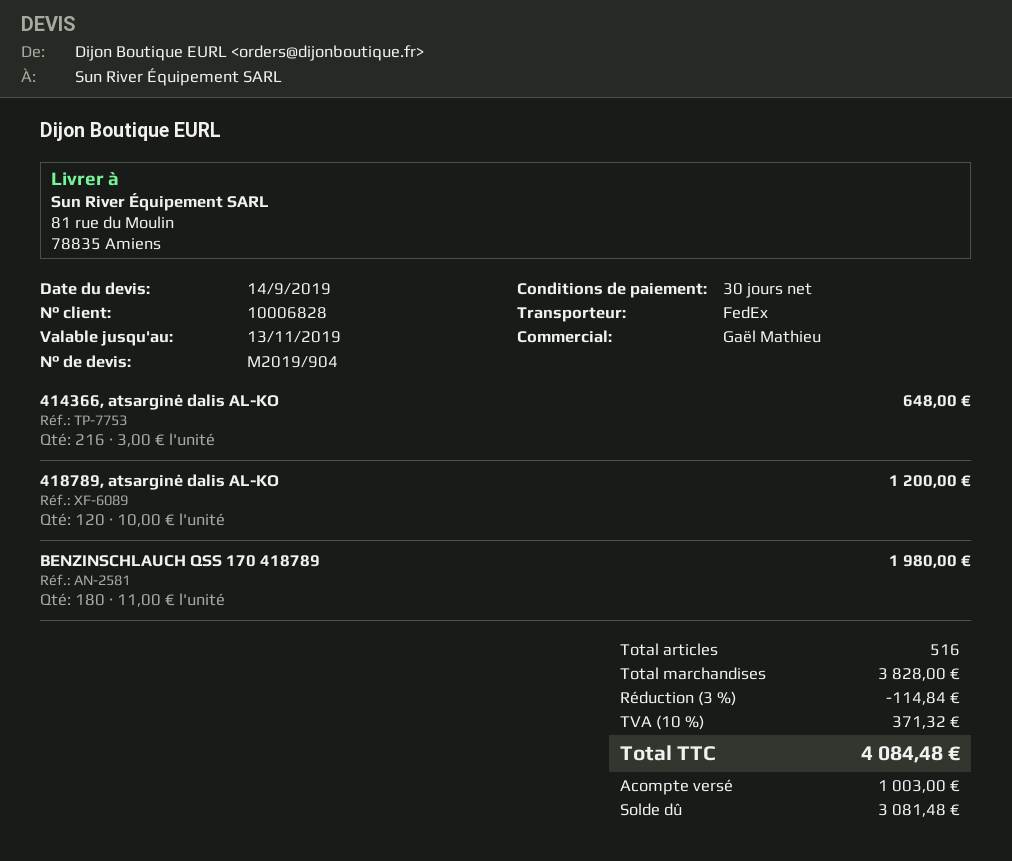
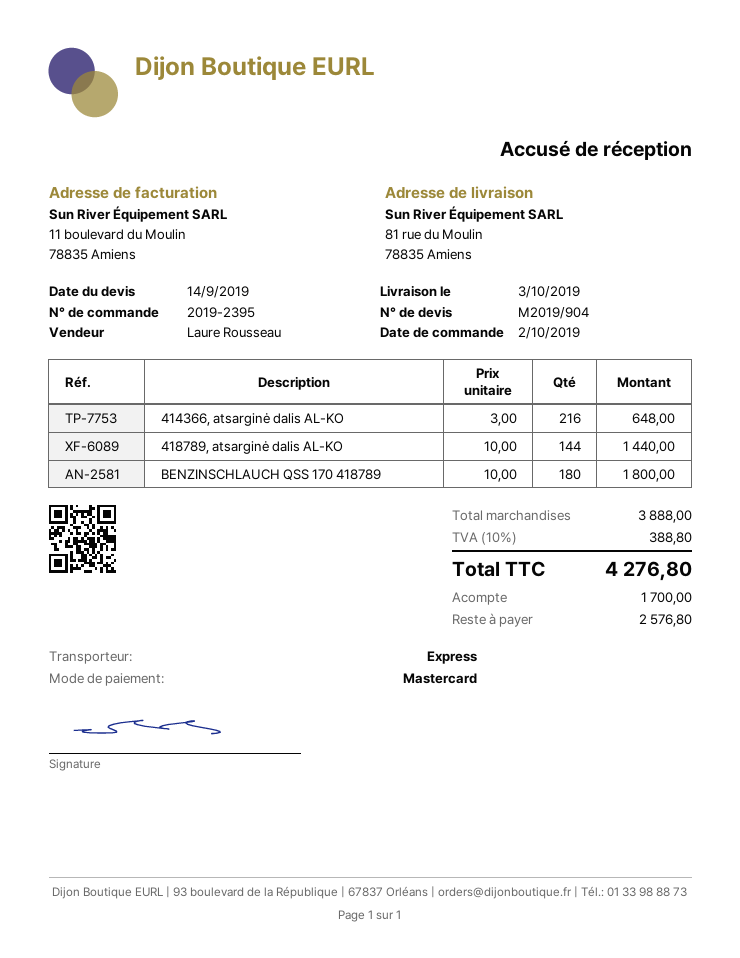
sales rep: Gaël Mathieu -> Laure Rousseau
shipping method: FedEx -> express
418789, atsarginė dalis AL-KO: 120 x 10.00 = 1200.00 -> 144 x 10.00 = 1440.00
BENZINSCHLAUCH QSS 170 418789: 180 x 11.00 = 1980.00 -> 180 x 10.00 = 1800.00
subtotal: 3828.00 -> 3888.00
discount: 3% = 114.84 -> none
tax: 10% = 371.32 -> 10% = 388.80
total: 4084.48 -> 4276.80
deposit: 1003.00 -> 1700.00
balance: 3081.48 -> 2576.80

